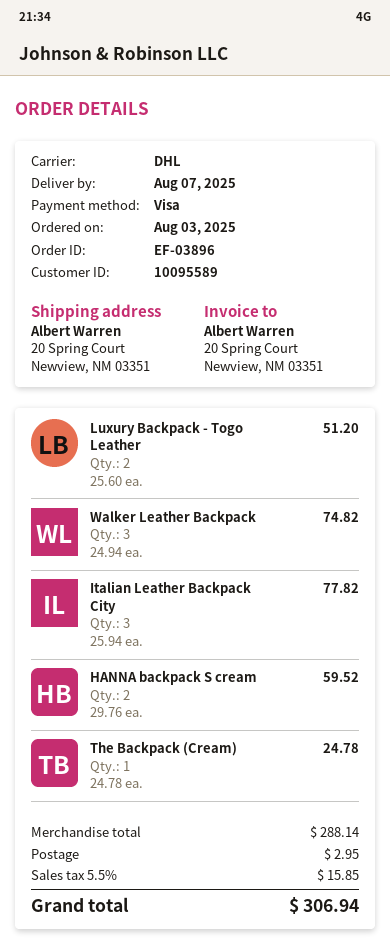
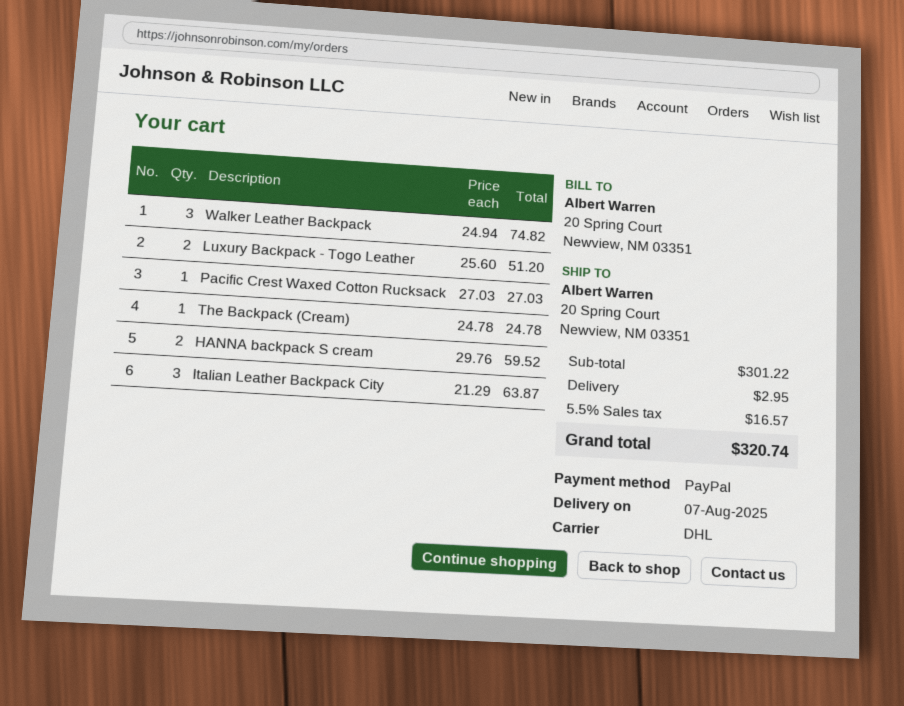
payment method: Visa -> PayPal
Italian Leather Backpack City: 3 x 25.94 = 77.82 -> 3 x 21.29 = 63.87
Pacific Crest Waxed Cotton Rucksack: none -> 1 x 27.03 = 27.03
subtotal: 288.14 -> 301.22
tax: 5.5% = 15.85 -> 5.5% = 16.57
total: 306.94 -> 320.74

